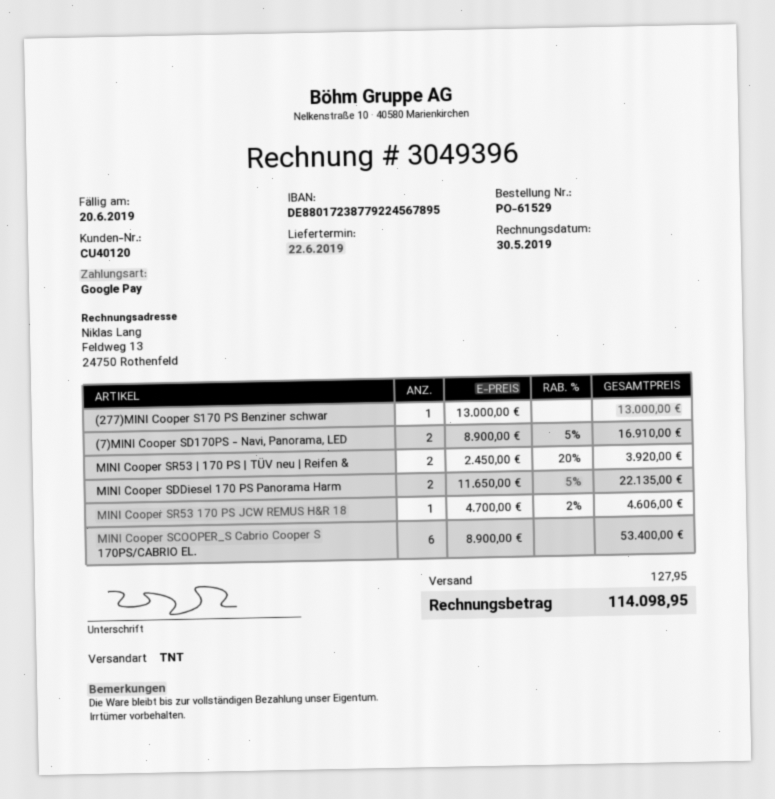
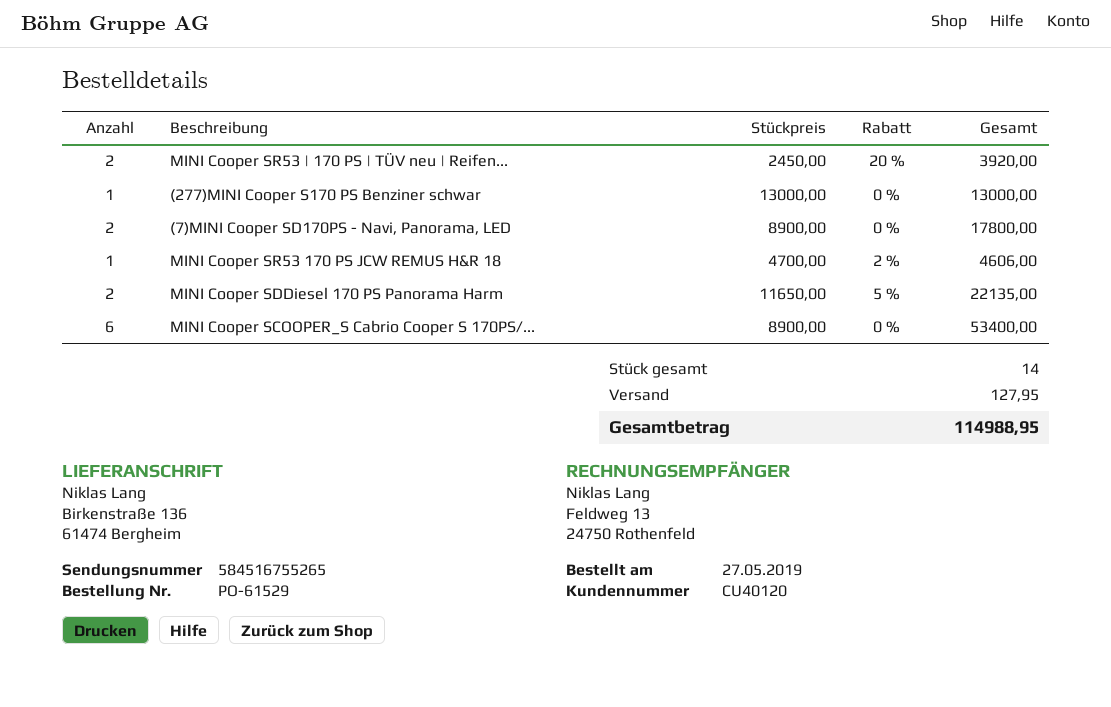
(7)MINI Cooper SD170PS - Navi, Panorama, LED: 2 x 8900.00 - 5% = 16910.00 -> 2 x 8900.00 = 17800.00
total: 114098.95 -> 114988.95

